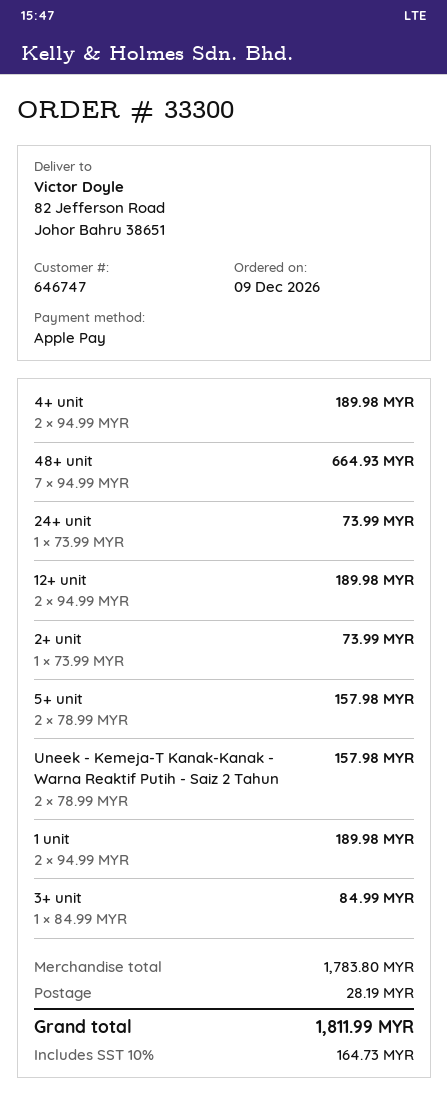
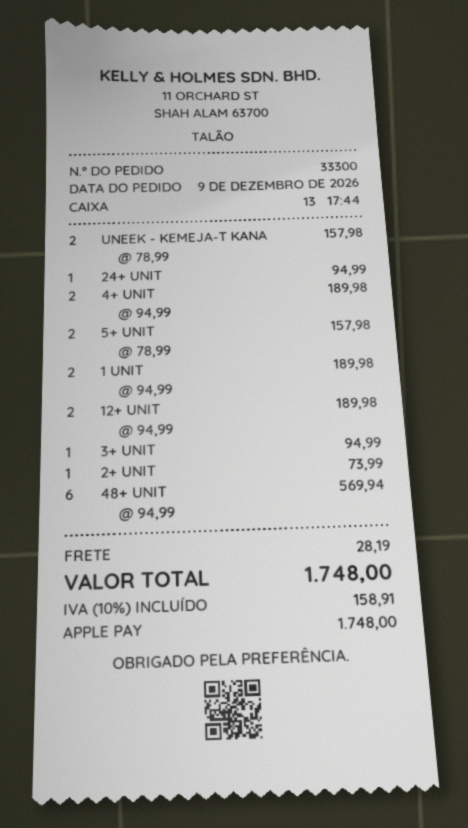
48+ unit: 7 x 94.99 = 664.93 -> 6 x 94.99 = 569.94
24+ unit: 1 x 73.99 = 73.99 -> 1 x 94.99 = 94.99
3+ unit: 1 x 84.99 = 84.99 -> 1 x 94.99 = 94.99
tax: 10% = 164.73 -> 10% = 158.91
total: 1811.99 -> 1748.00

